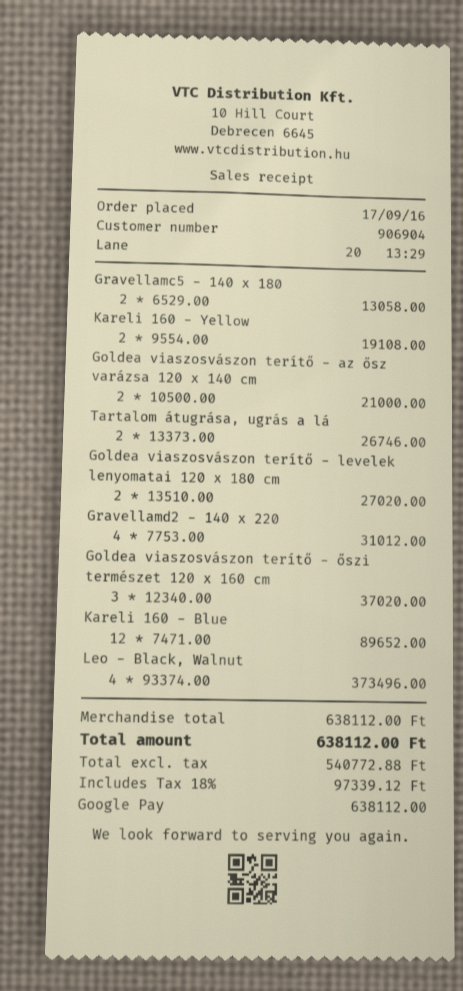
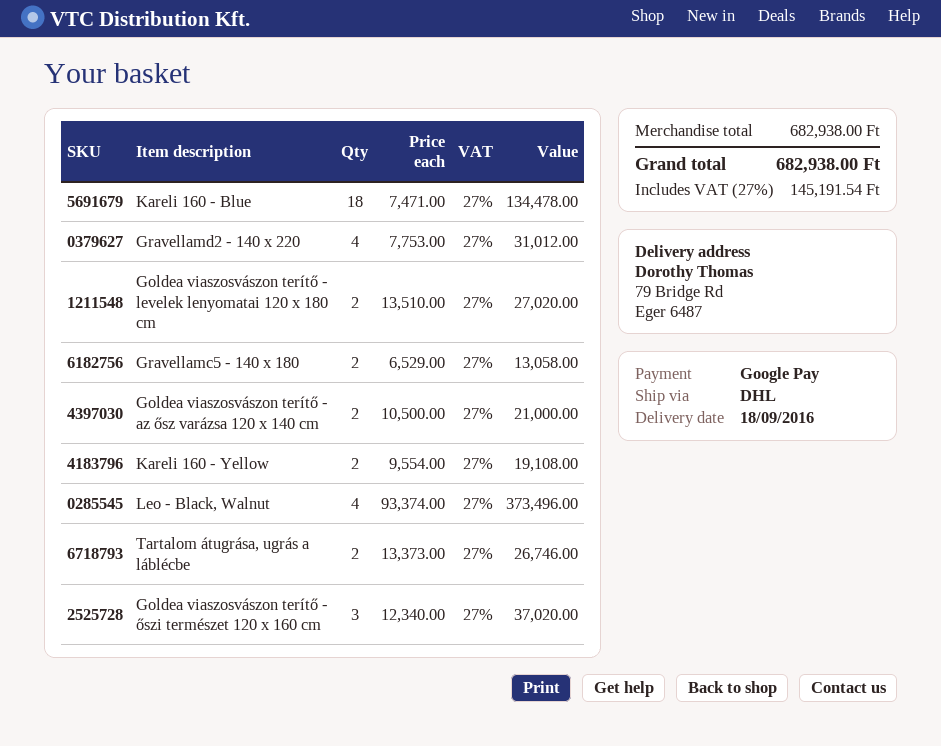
Kareli 160 - Blue: 12 x 7471.00 = 89652.00 -> 18 x 7471.00 = 134478.00
subtotal: 638112.00 -> 682938.00
tax: 18% = 97339.12 -> 27% = 145191.54
total: 638112.00 -> 682938.00

